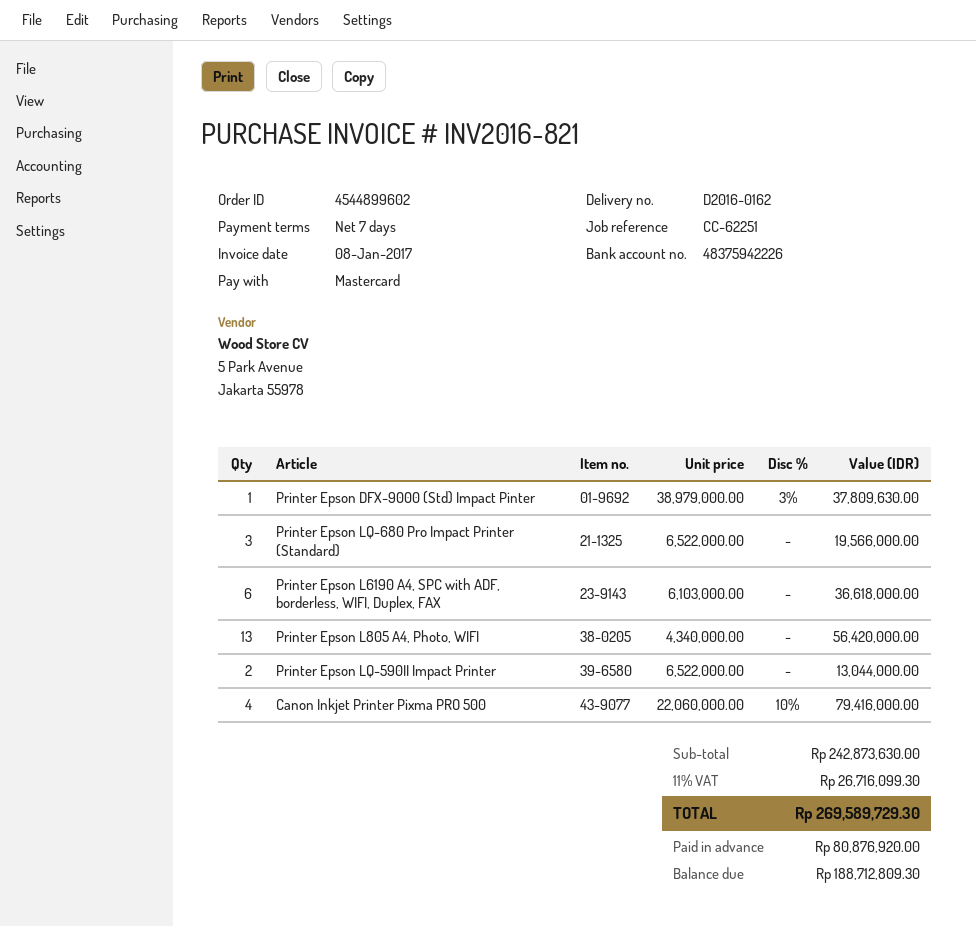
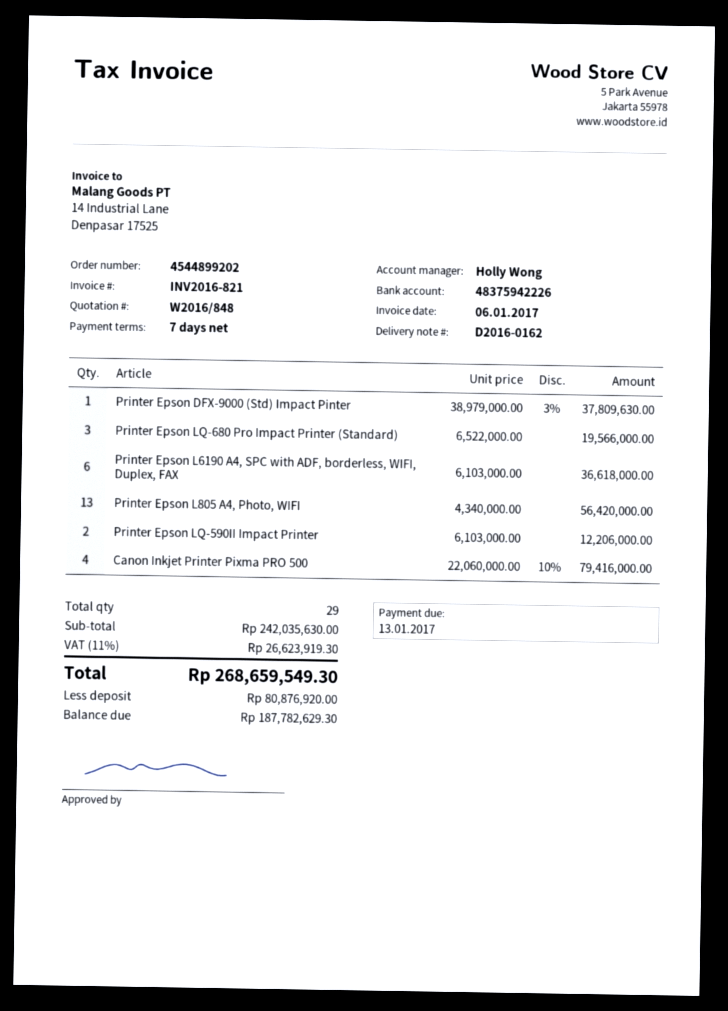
order number: 4544899602 -> 4544899202
invoice date: 2017-01-08 -> 2017-01-06
Printer Epson LQ-590II Impact Printer: 2 x 6522000.00 = 13044000.00 -> 2 x 6103000.00 = 12206000.00
subtotal: 242873630.00 -> 242035630.00
tax: 11% = 26716099.30 -> 11% = 26623919.30
total: 269589729.30 -> 268659549.30
balance: 188712809.30 -> 187782629.30

